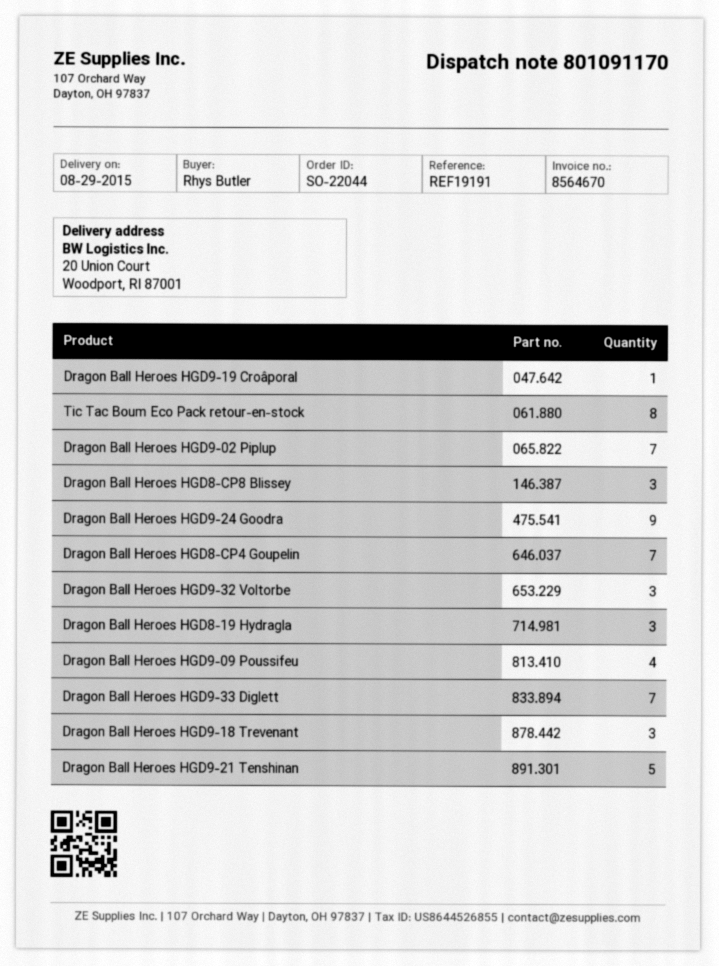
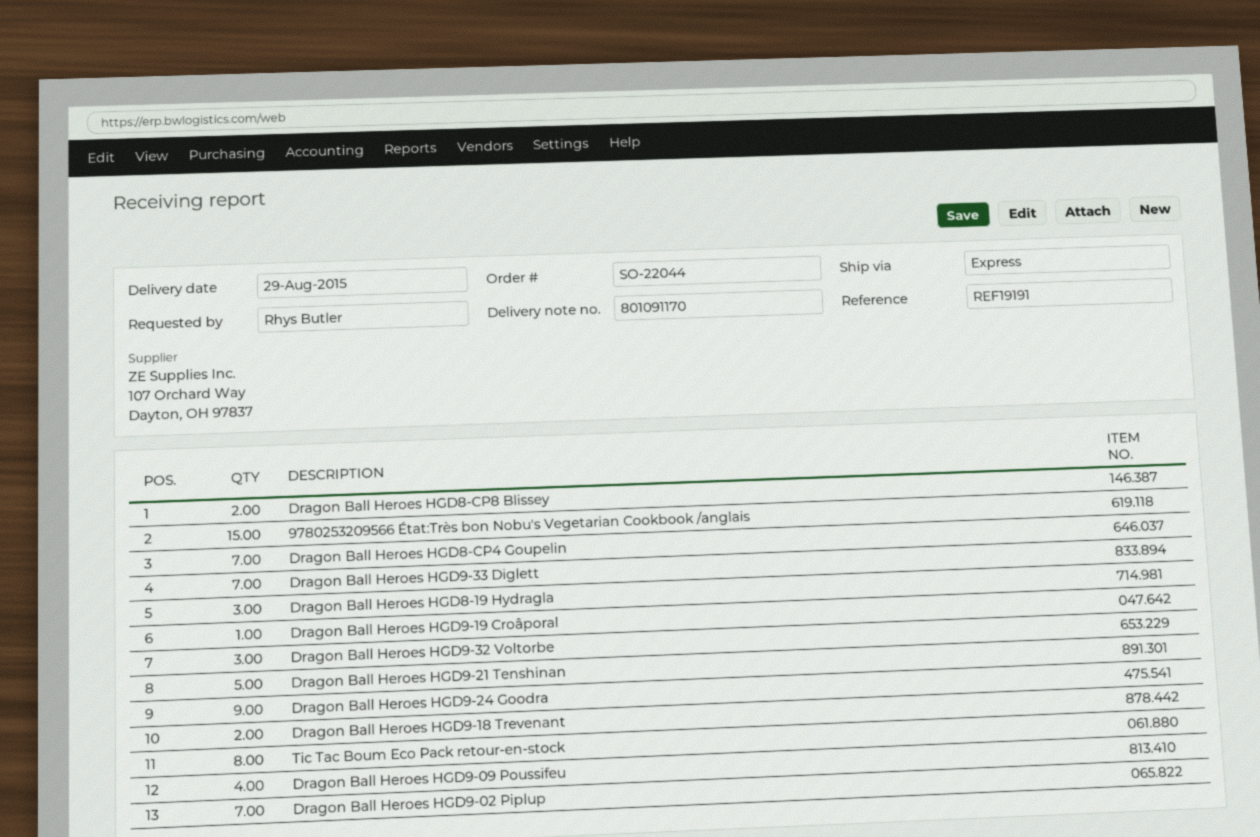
Dragon Ball Heroes HGD8-CP8 Blissey: 3 -> 2
Dragon Ball Heroes HGD9-18 Trevenant: 3 -> 2
9780253209566 État:Très bon Nobu's Vegetarian Cookbook /anglais: none -> 15

